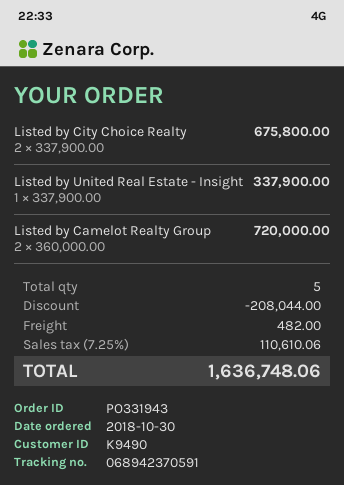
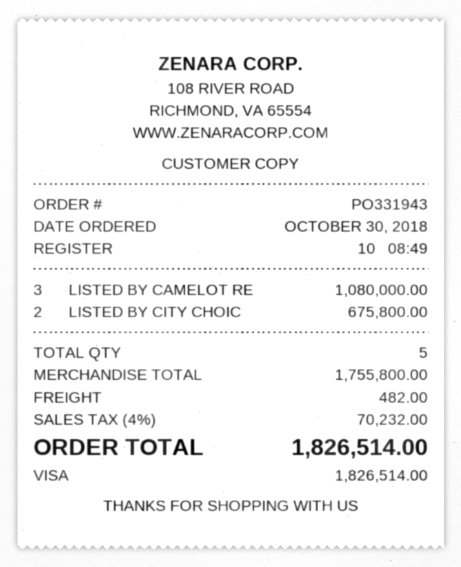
Listed by United Real Estate - Insight: 1 for 337900.00 -> none
Listed by Camelot Realty Group: 2 for 720000.00 -> 3 for 1080000.00
discount: 208044.00 -> none
tax: 7.25% = 110610.06 -> 4% = 70232.00
total: 1636748.06 -> 1826514.00

